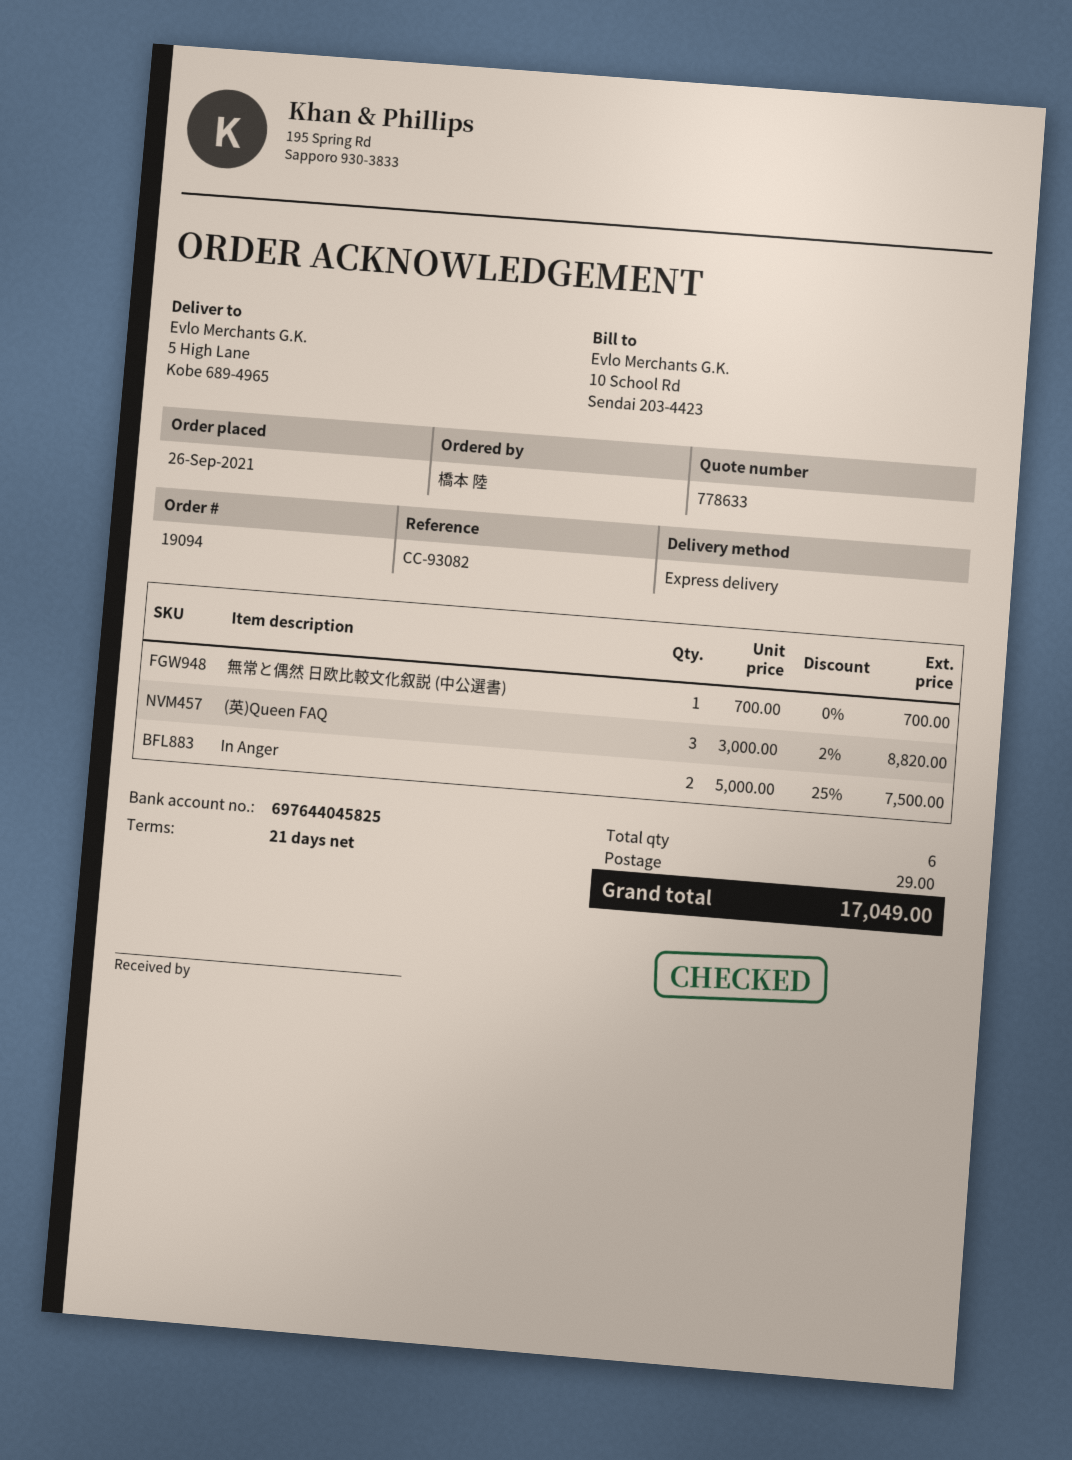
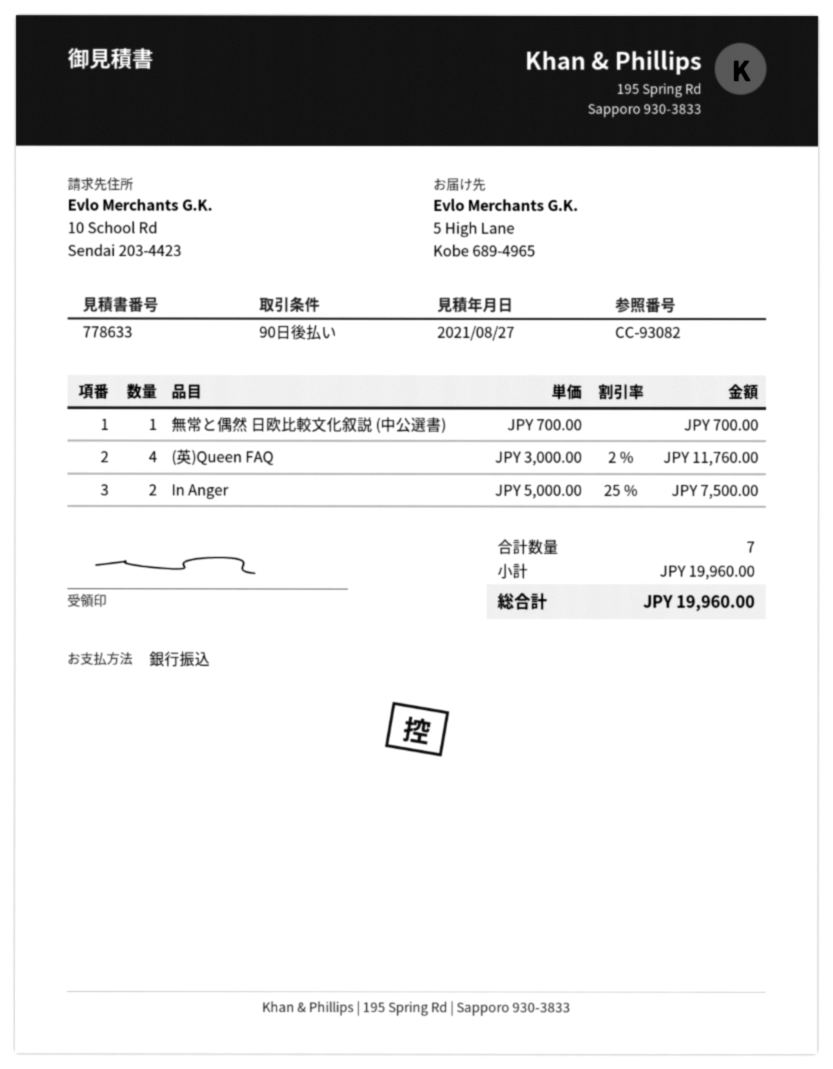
payment terms: 21 days -> 90 days
(英)Queen FAQ: 3 x 3000.00 - 2% = 8820.00 -> 4 x 3000.00 - 2% = 11760.00
total quantity: 6 -> 7
shipping: 29.00 -> none
total: 17049.00 -> 19960.00

